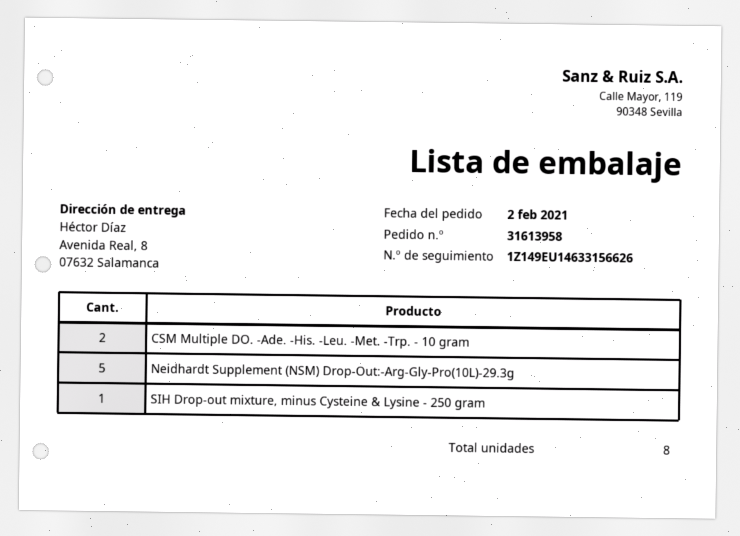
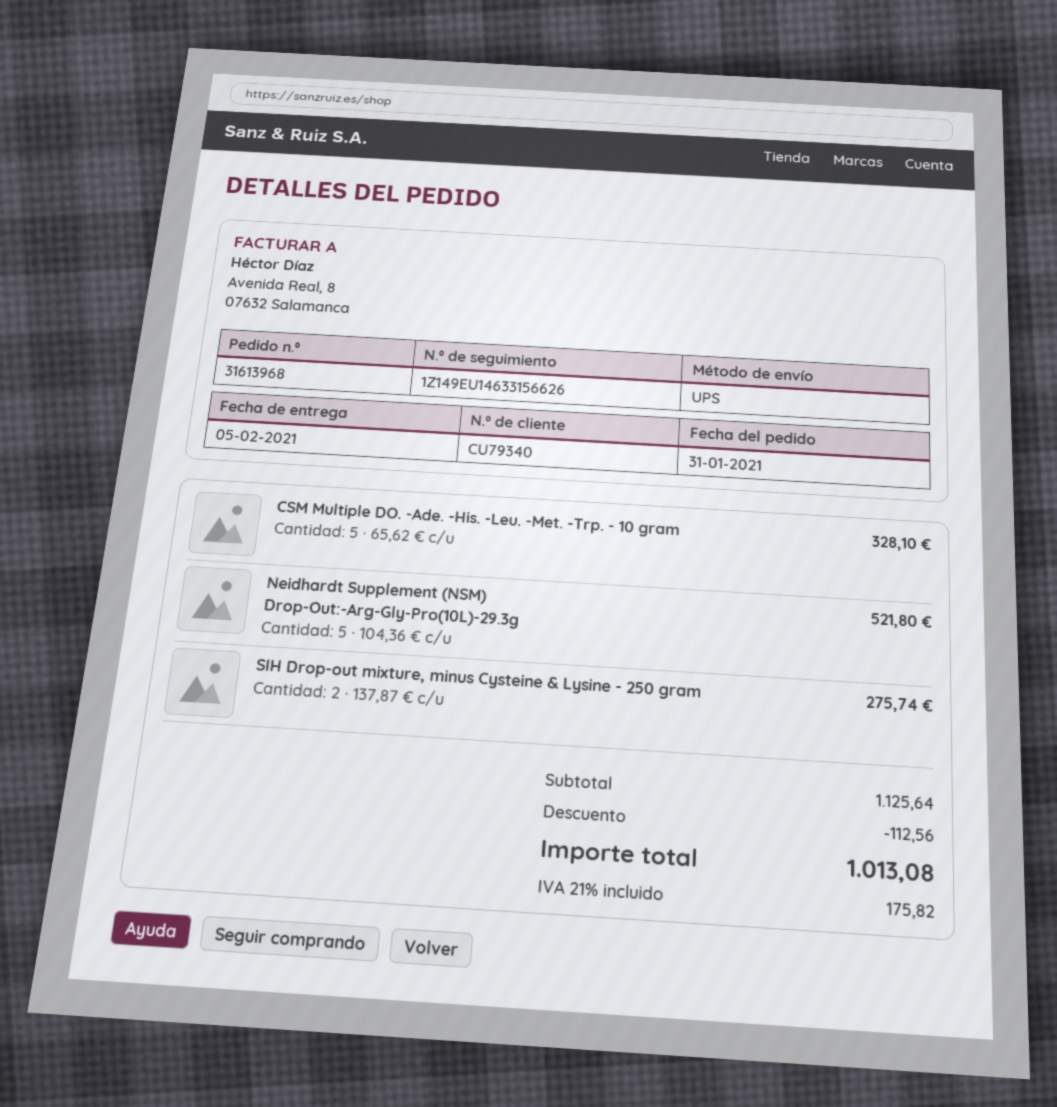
order number: 31613958 -> 31613968
order date: 2021-02-02 -> 2021-01-31
CSM Multiple DO. -Ade. -His. -Leu. -Met. -Trp. - 10 gram: 2 -> 5
SIH Drop-out mixture, minus Cysteine & Lysine - 250 gram: 1 -> 2

